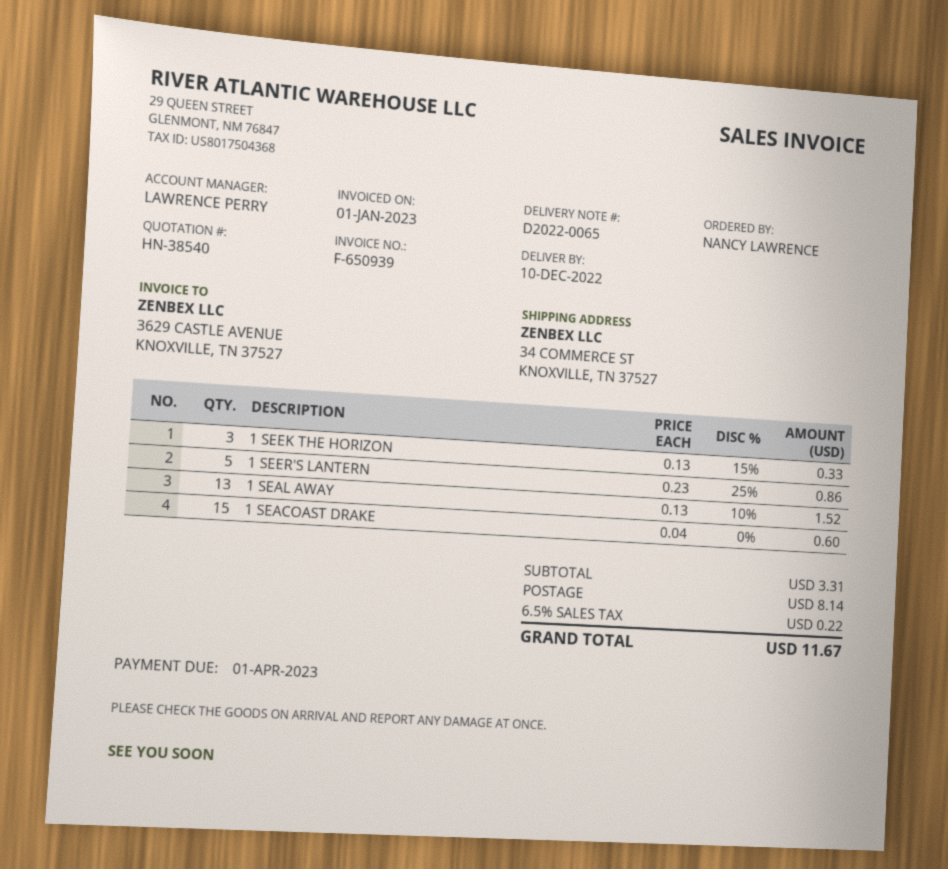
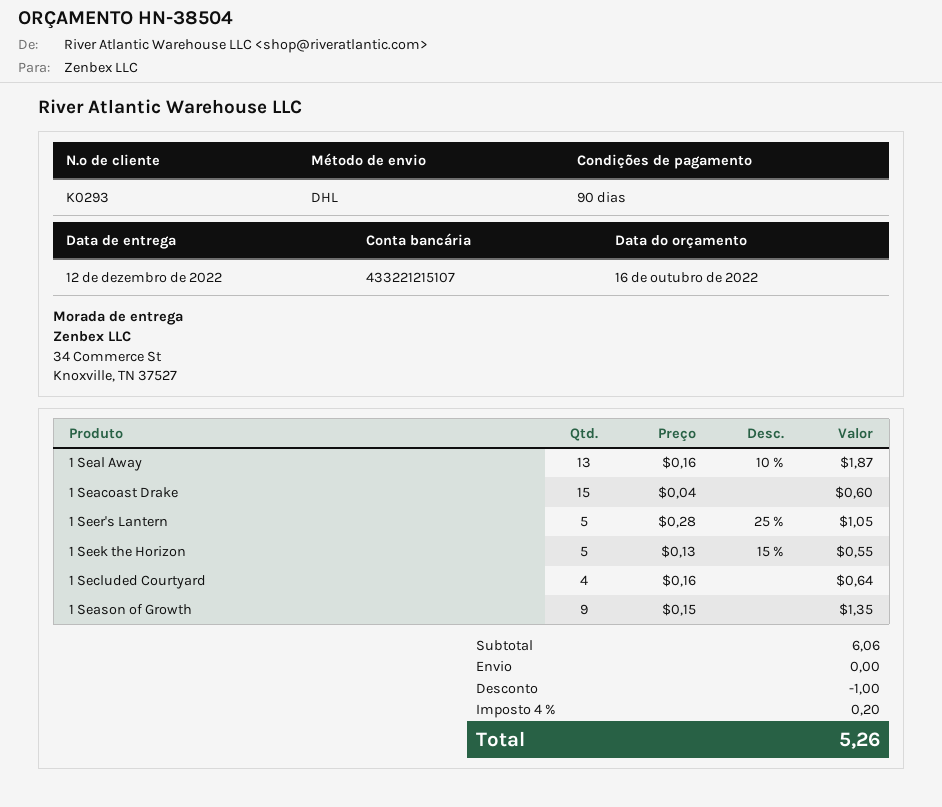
quote number: HN-38540 -> HN-38504
delivery date: 2022-12-10 -> 2022-12-12
1 SEEK THE HORIZON: 3 x 0.13 - 15% = 0.33 -> 5 x 0.13 - 15% = 0.55
1 SEER'S LANTERN: 5 x 0.23 - 25% = 0.86 -> 5 x 0.28 - 25% = 1.05
1 SEAL AWAY: 13 x 0.13 - 10% = 1.52 -> 13 x 0.16 - 10% = 1.87
1 Secluded Courtyard: none -> 4 x 0.16 = 0.64
1 Season of Growth: none -> 9 x 0.15 = 1.35
subtotal: 3.31 -> 6.06
discount: none -> 1.00
shipping: 8.14 -> 0.00
tax: 6.5% = 0.22 -> 4% = 0.20
total: 11.67 -> 5.26

